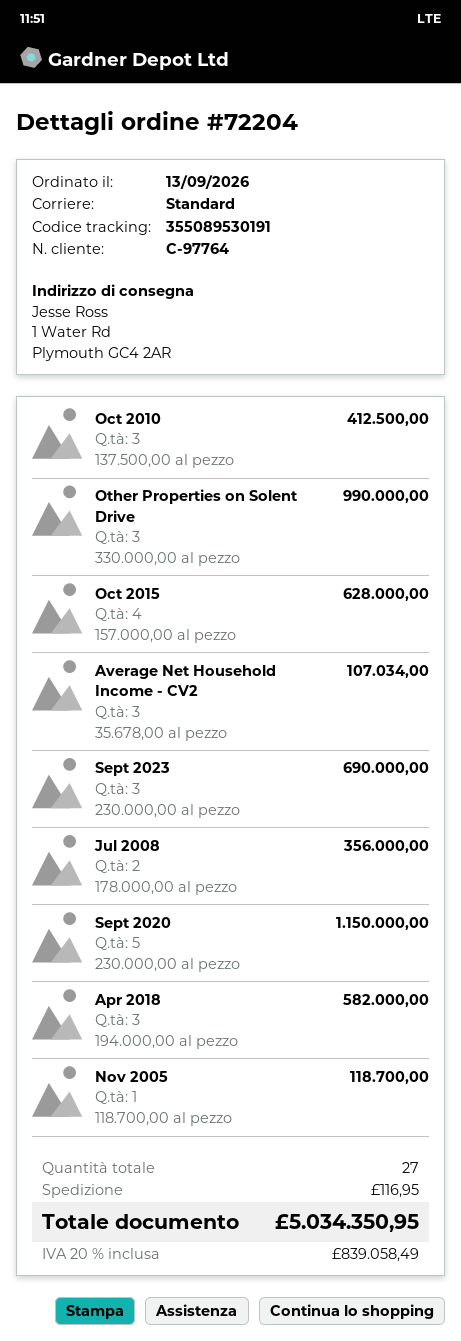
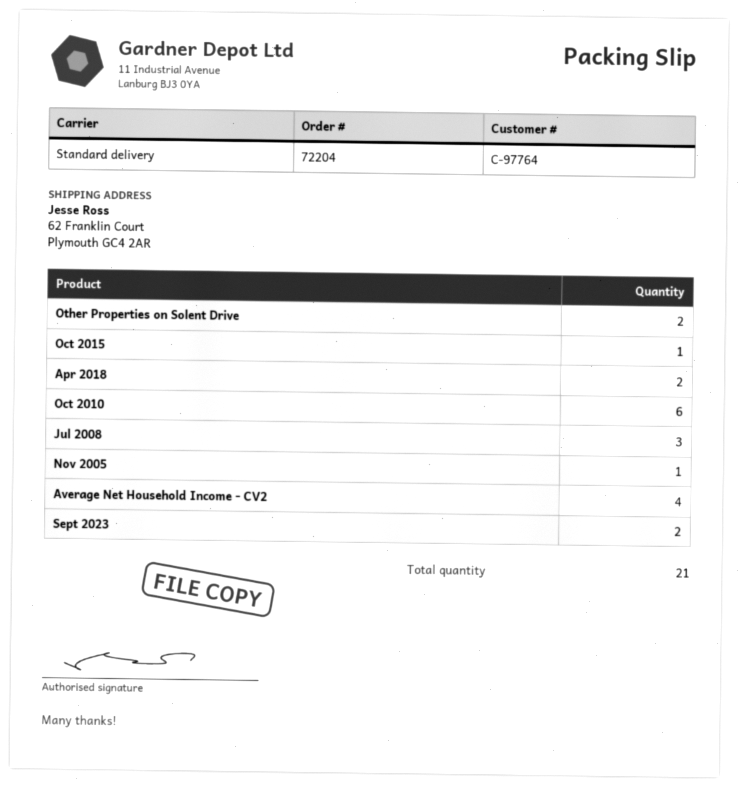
ship to: 1 Water Rd, Plymouth GC4 2AR -> 62 Franklin Court, Plymouth GC4 2AR
Oct 2010: 3 -> 6
Other Properties on Solent Drive: 3 -> 2
Oct 2015: 4 -> 1
Average Net Household Income - CV2: 3 -> 4
Sept 2023: 3 -> 2
Jul 2008: 2 -> 3
Sept 2020: 5 -> none
Apr 2018: 3 -> 2
total quantity: 27 -> 21

